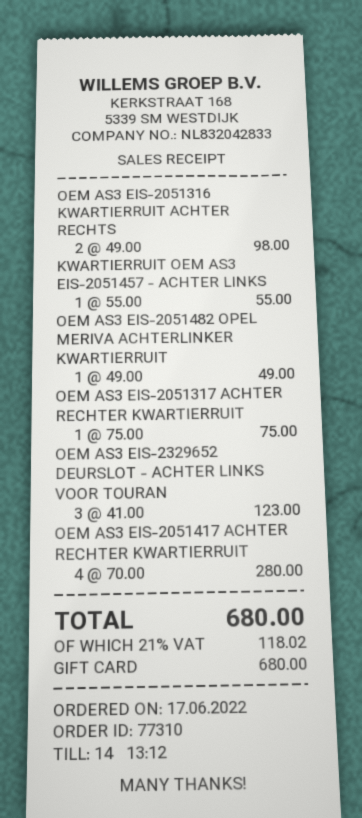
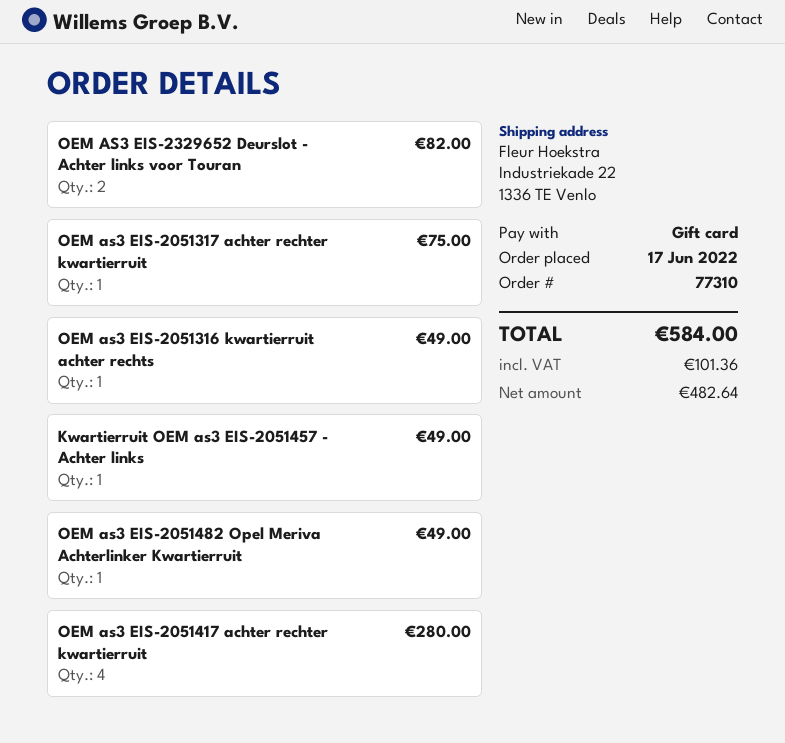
OEM AS3 EIS-2051316 KWARTIERRUIT ACHTER RECHTS: 2 for 98.00 -> 1 for 49.00
KWARTIERRUIT OEM AS3 EIS-2051457 - ACHTER LINKS: 1 for 55.00 -> 1 for 49.00
OEM AS3 EIS-2329652 DEURSLOT - ACHTER LINKS VOOR TOURAN: 3 for 123.00 -> 2 for 82.00
tax: 118.02 -> 101.36
total: 680.00 -> 584.00

